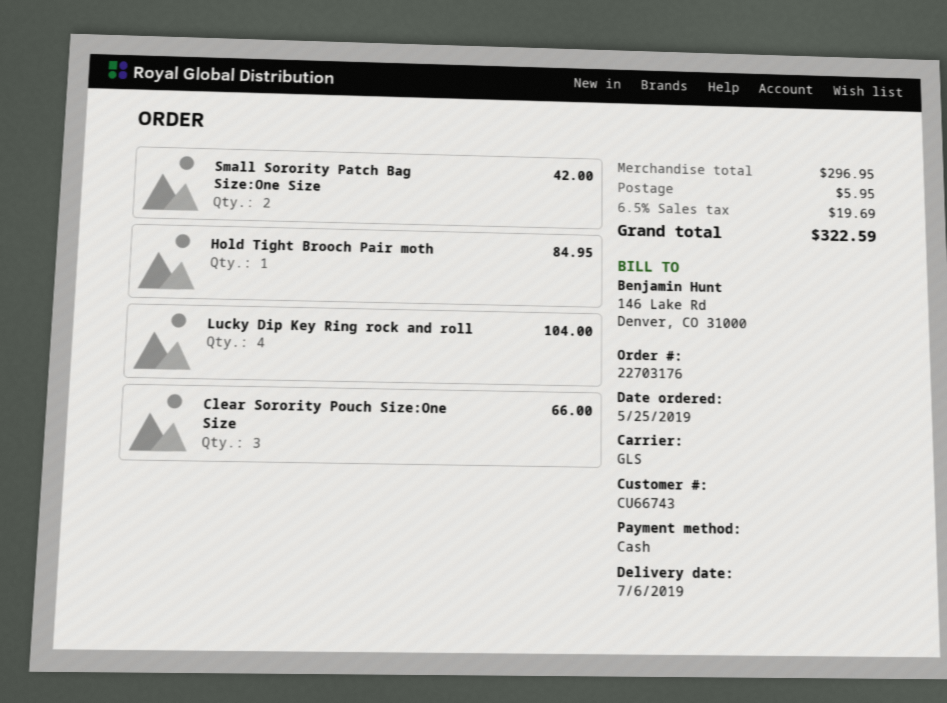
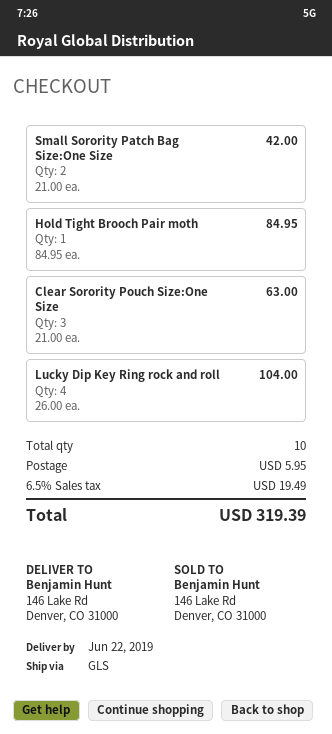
delivery date: 2019-07-06 -> 2019-06-22
Clear Sorority Pouch Size:One Size: 3 for 66.00 -> 3 for 63.00
tax: 6.5% = 19.69 -> 6.5% = 19.49
total: 322.59 -> 319.39

